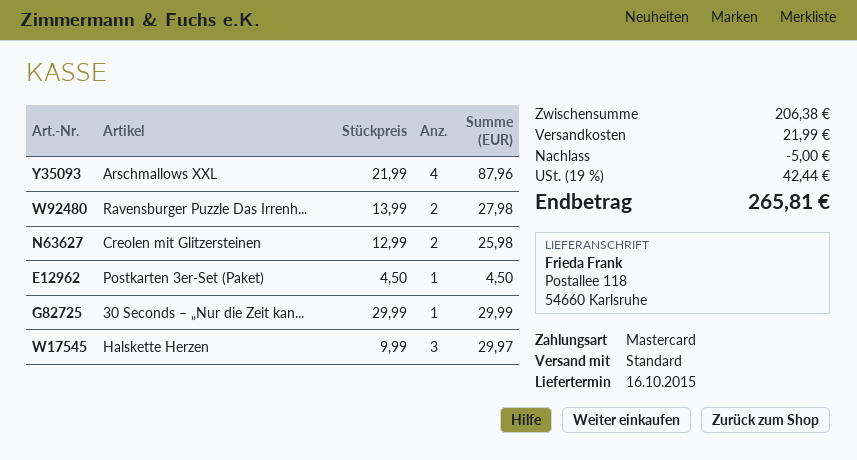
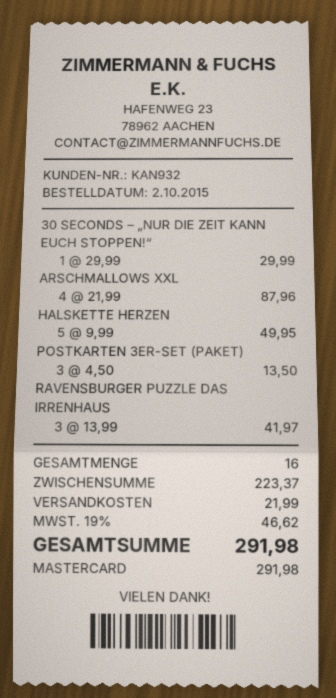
Ravensburger Puzzle Das Irrenh...: 2 x 13.99 = 27.98 -> 3 x 13.99 = 41.97
Creolen mit Glitzersteinen: 2 x 12.99 = 25.98 -> none
Postkarten 3er-Set (Paket): 1 x 4.50 = 4.50 -> 3 x 4.50 = 13.50
Halskette Herzen: 3 x 9.99 = 29.97 -> 5 x 9.99 = 49.95
subtotal: 206.38 -> 223.37
discount: 5.00 -> none
tax: 19% = 42.44 -> 19% = 46.62
total: 265.81 -> 291.98

